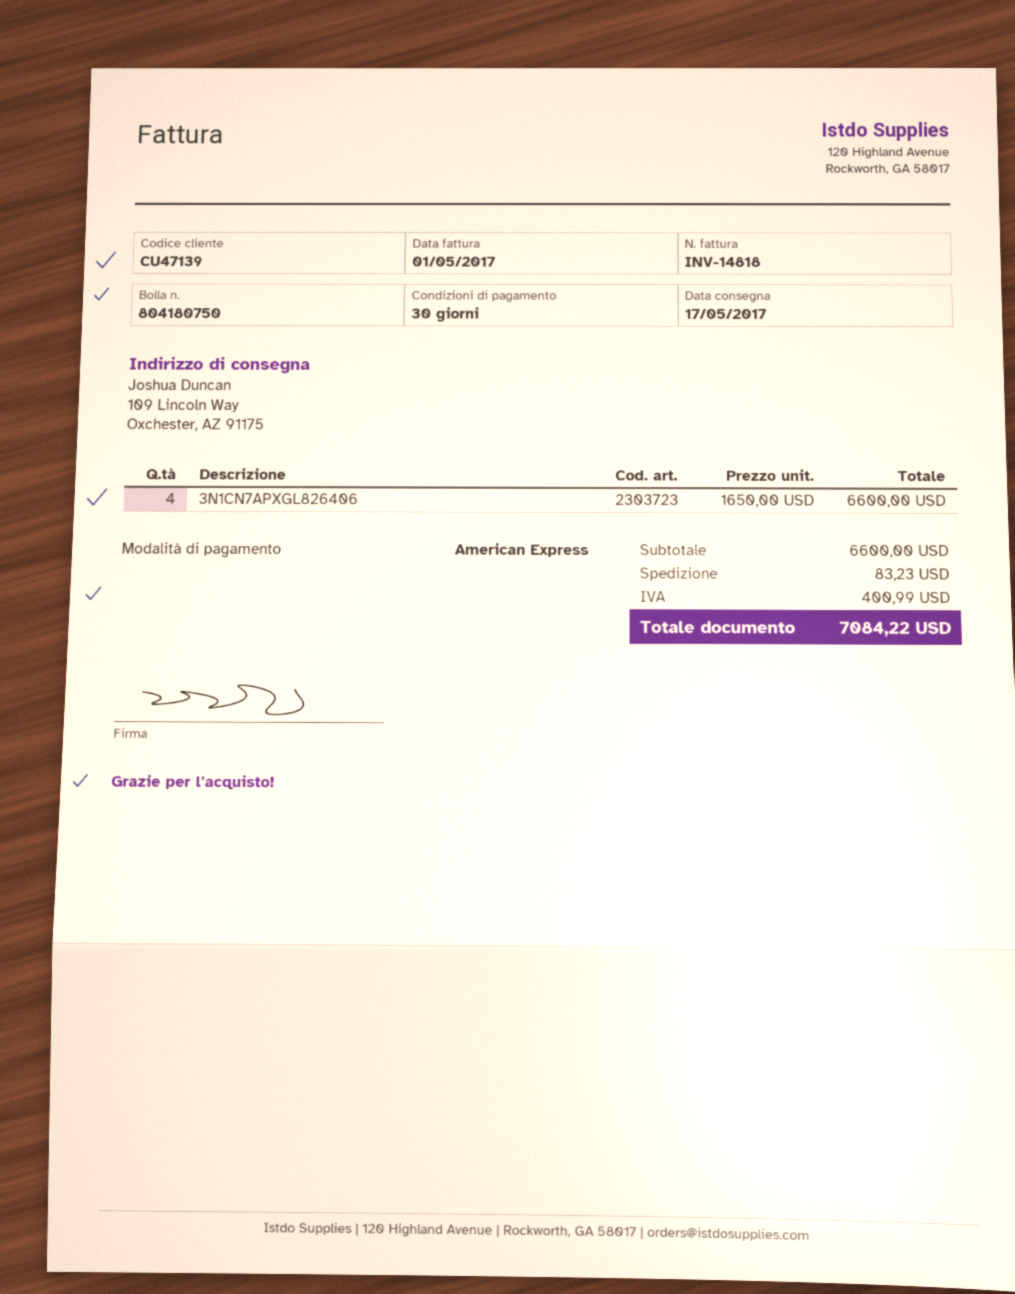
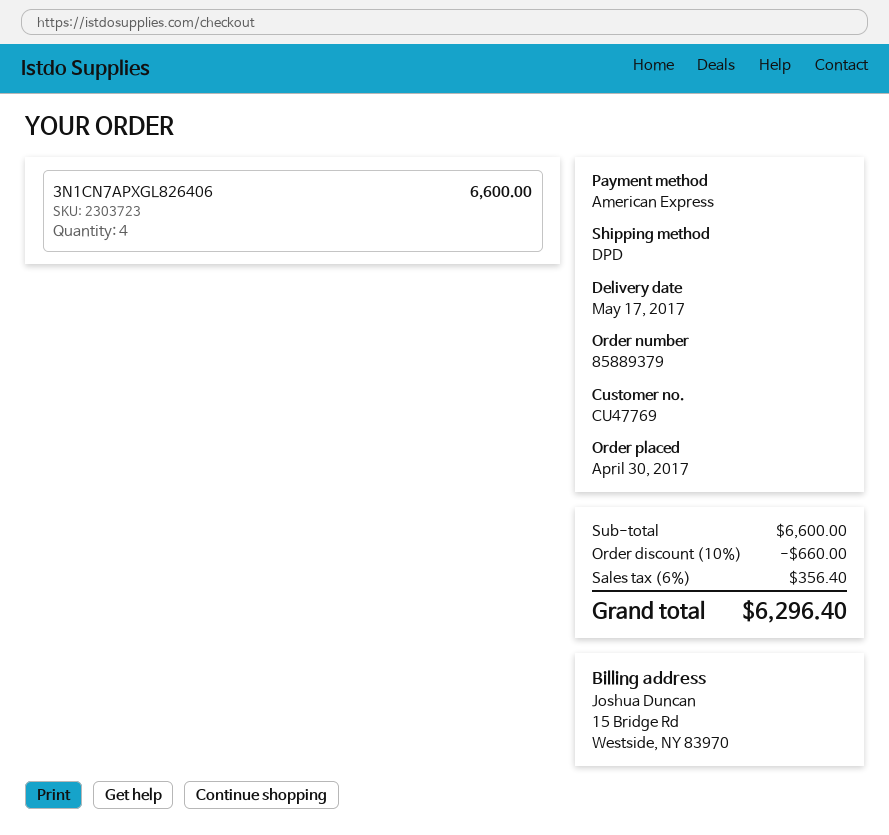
customer number: CU47139 -> CU47769
discount: none -> 10% = 660.00
shipping: 83.23 -> none
tax: 400.99 -> 356.40
total: 7084.22 -> 6296.40

